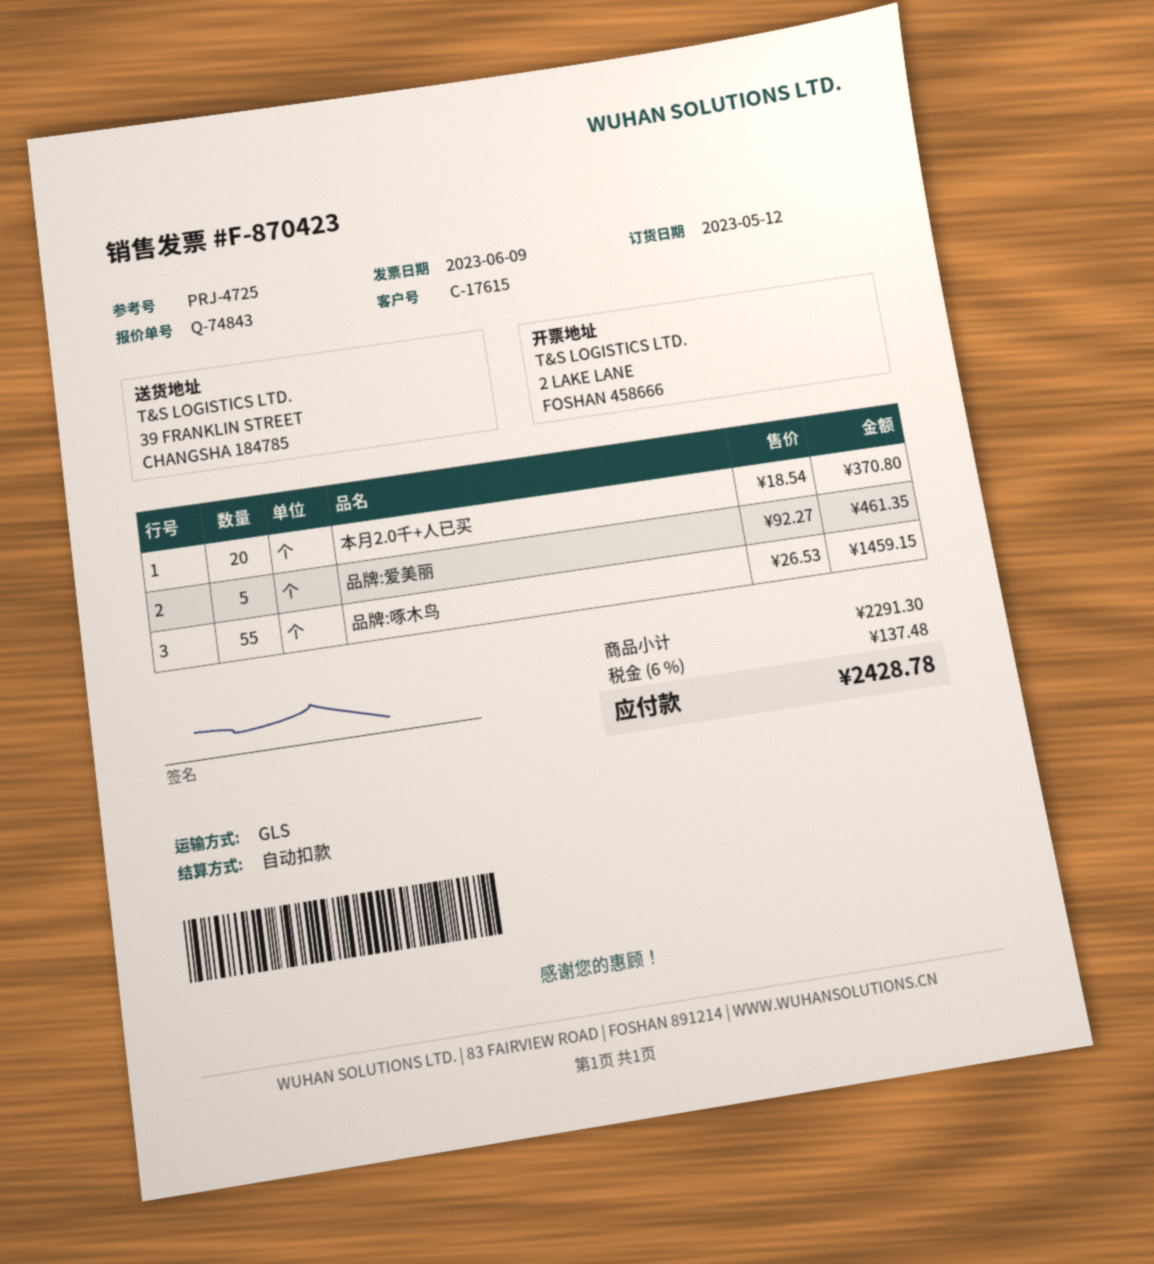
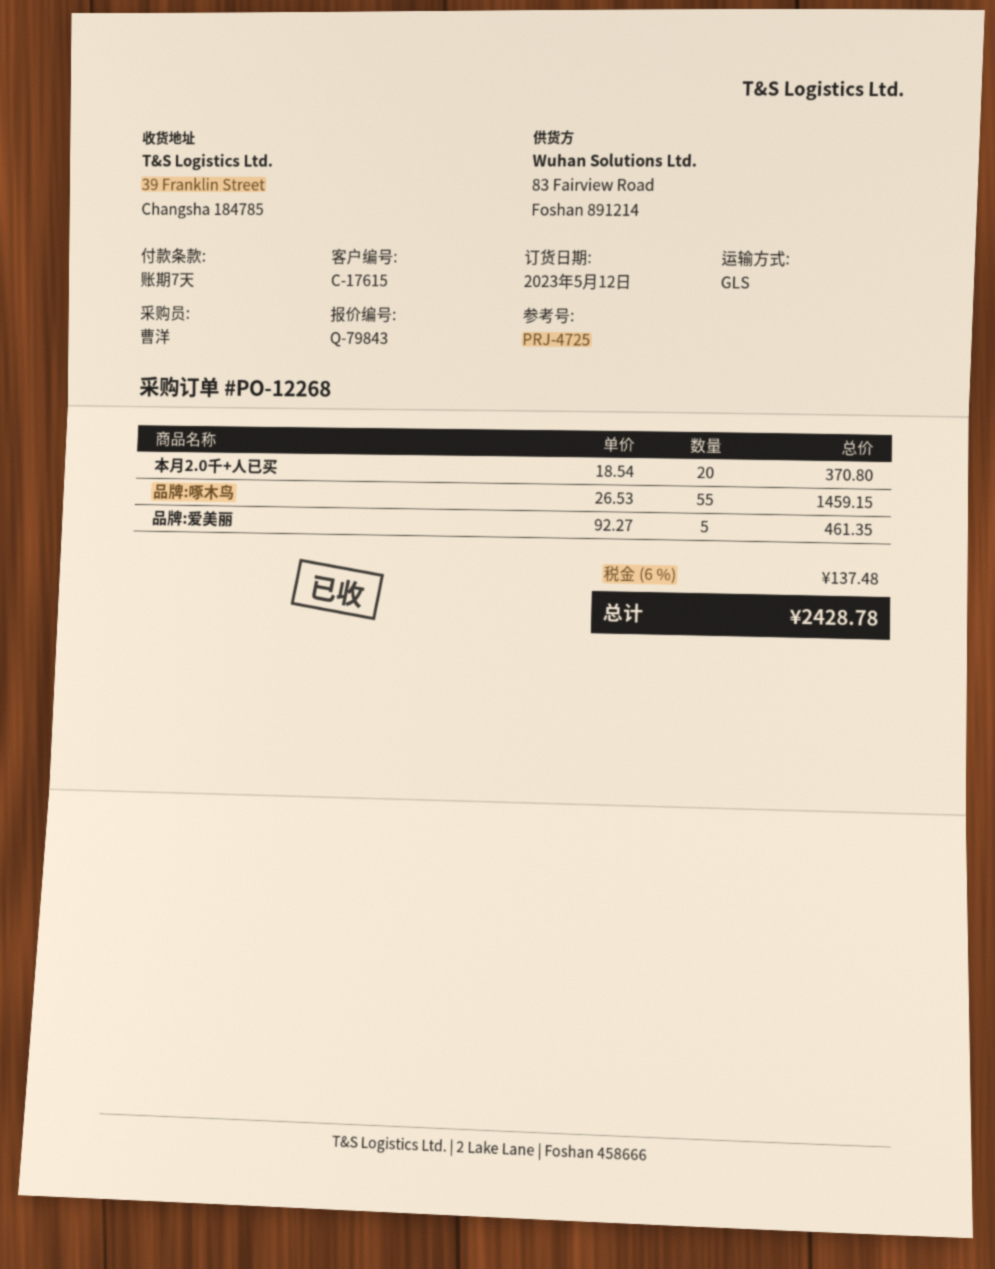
quote number: Q-74843 -> Q-79843

